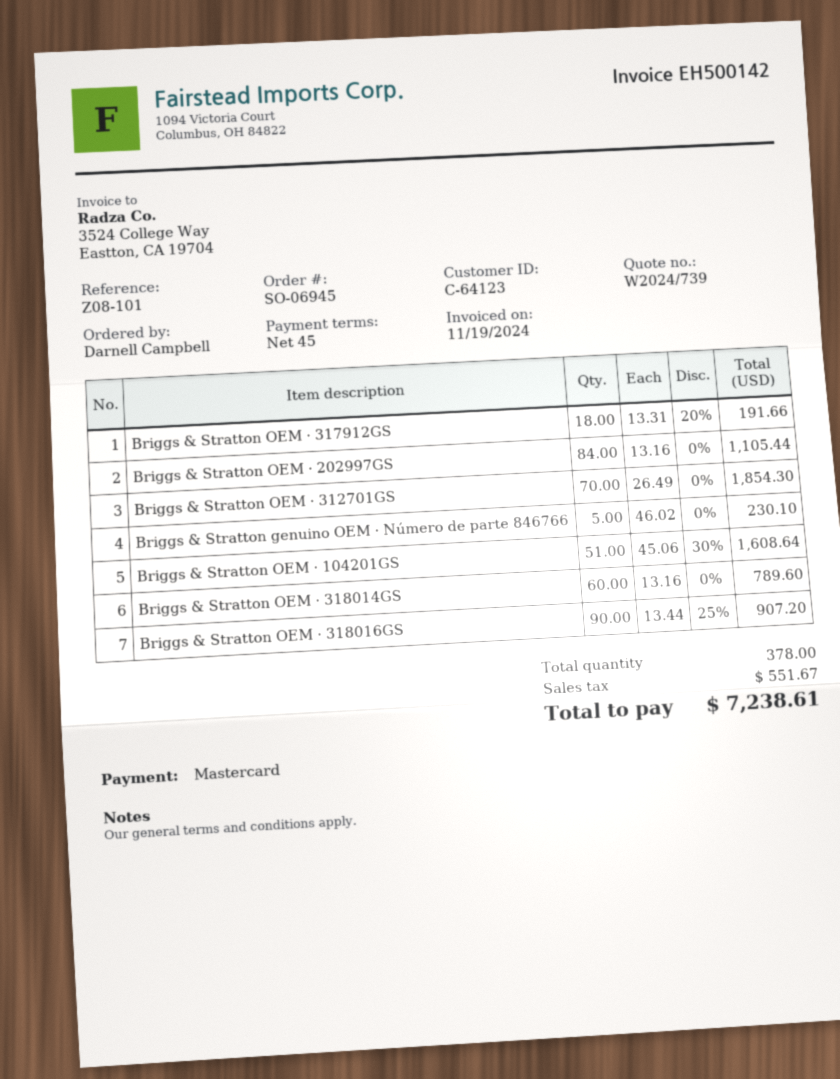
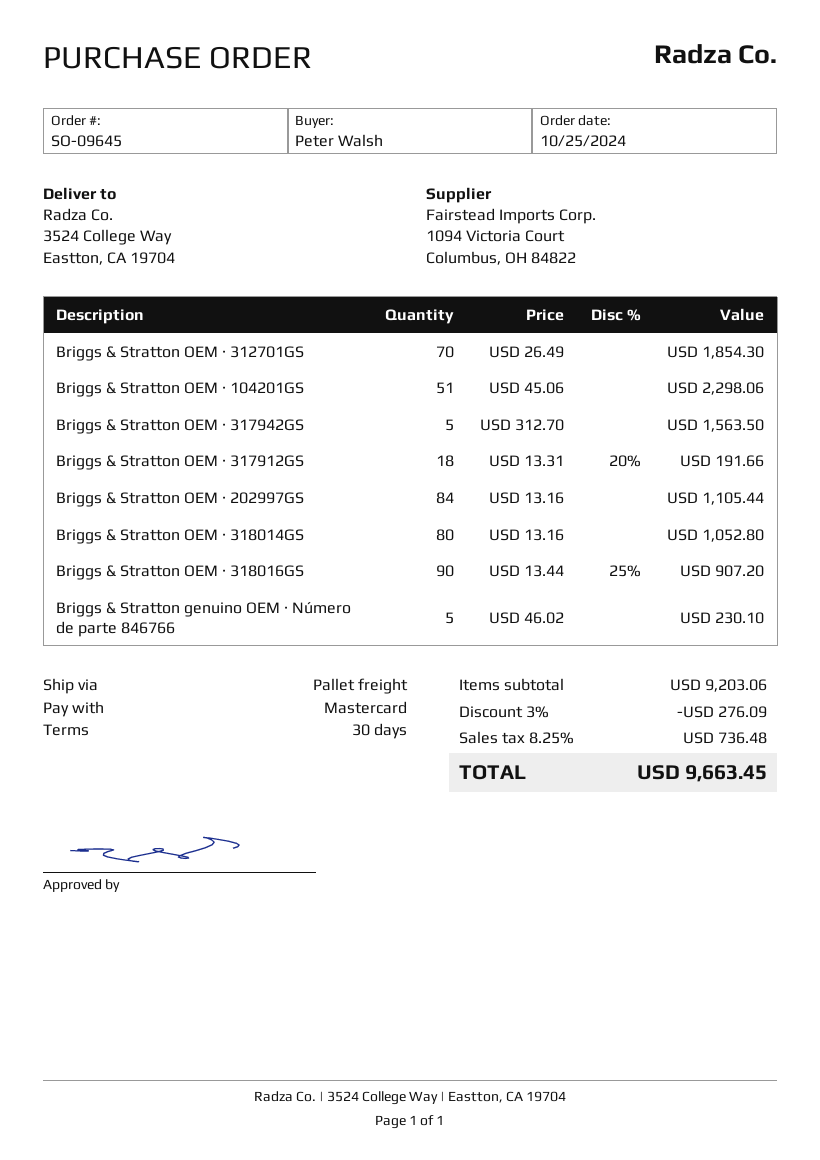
order number: SO-06945 -> SO-09645
payment terms: 45 days -> 30 days
ordered by: Darnell Campbell -> Peter Walsh
Briggs & Stratton OEM · 104201GS: 51 x 45.06 - 30% = 1608.64 -> 51 x 45.06 = 2298.06
Briggs & Stratton OEM · 318014GS: 60 x 13.16 = 789.60 -> 80 x 13.16 = 1052.80
Briggs & Stratton OEM · 317942GS: none -> 5 x 312.70 = 1563.50
discount: none -> 3% = 276.09
tax: 551.67 -> 736.48
total: 7238.61 -> 9663.45

